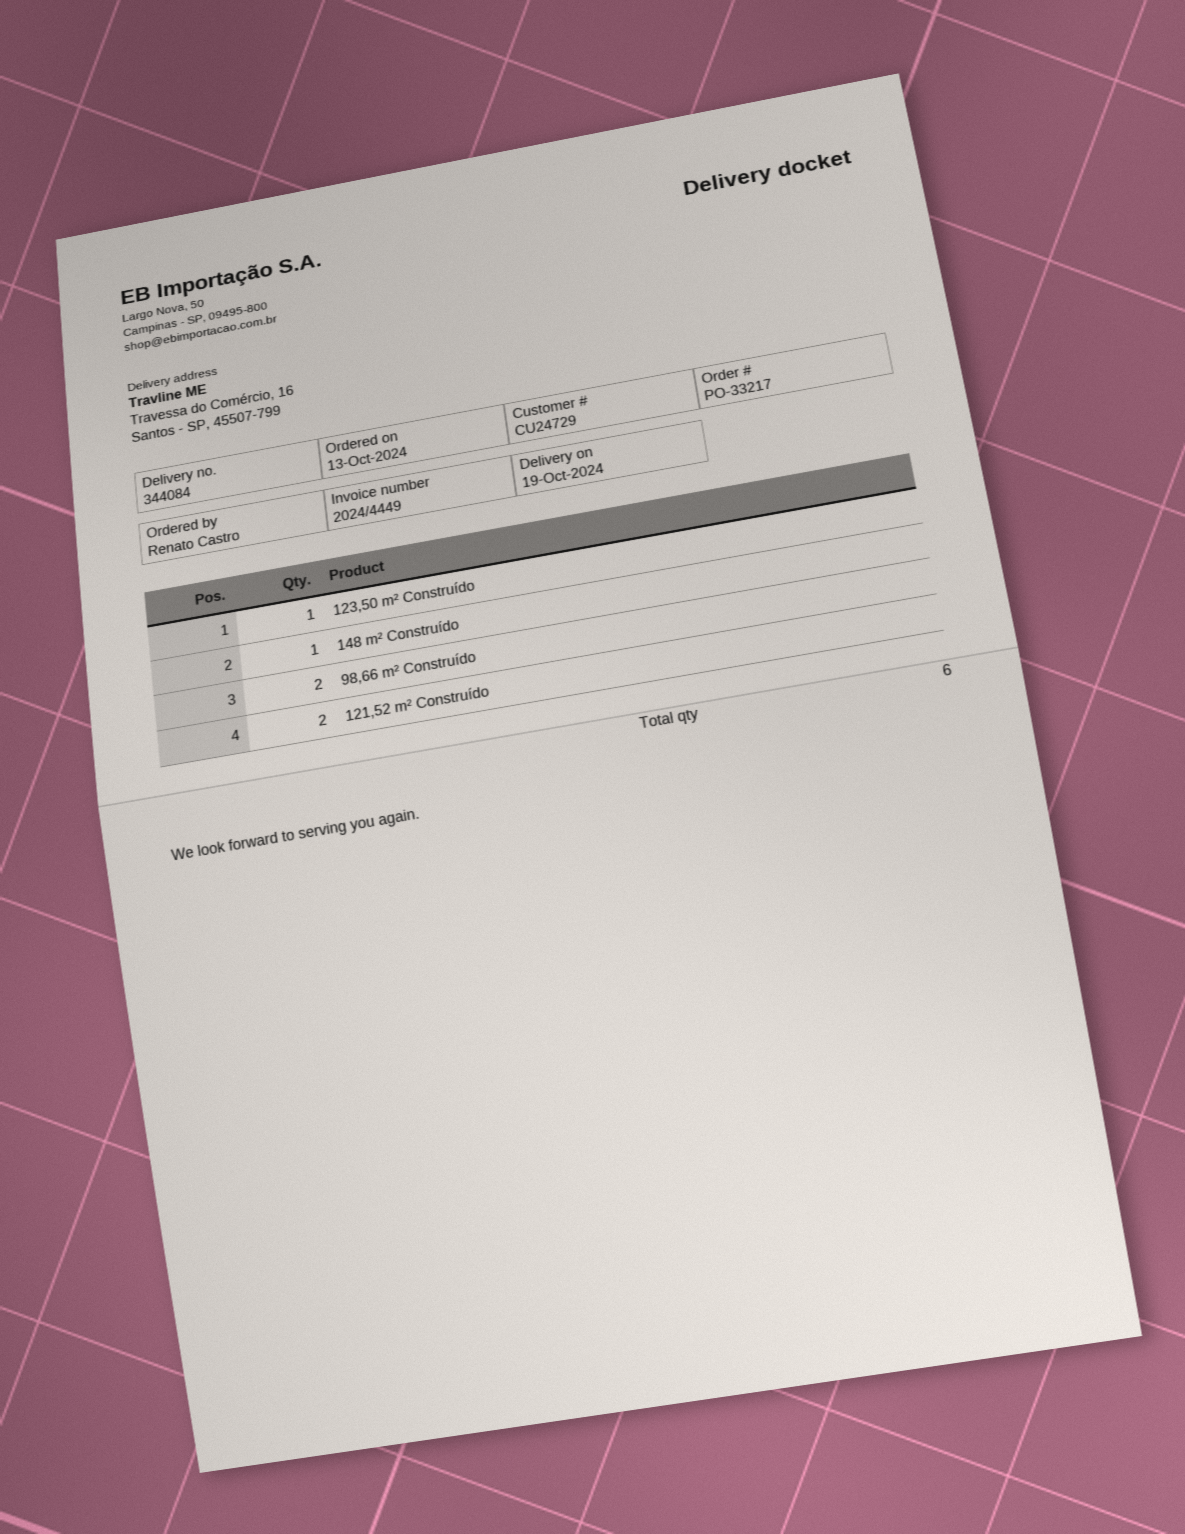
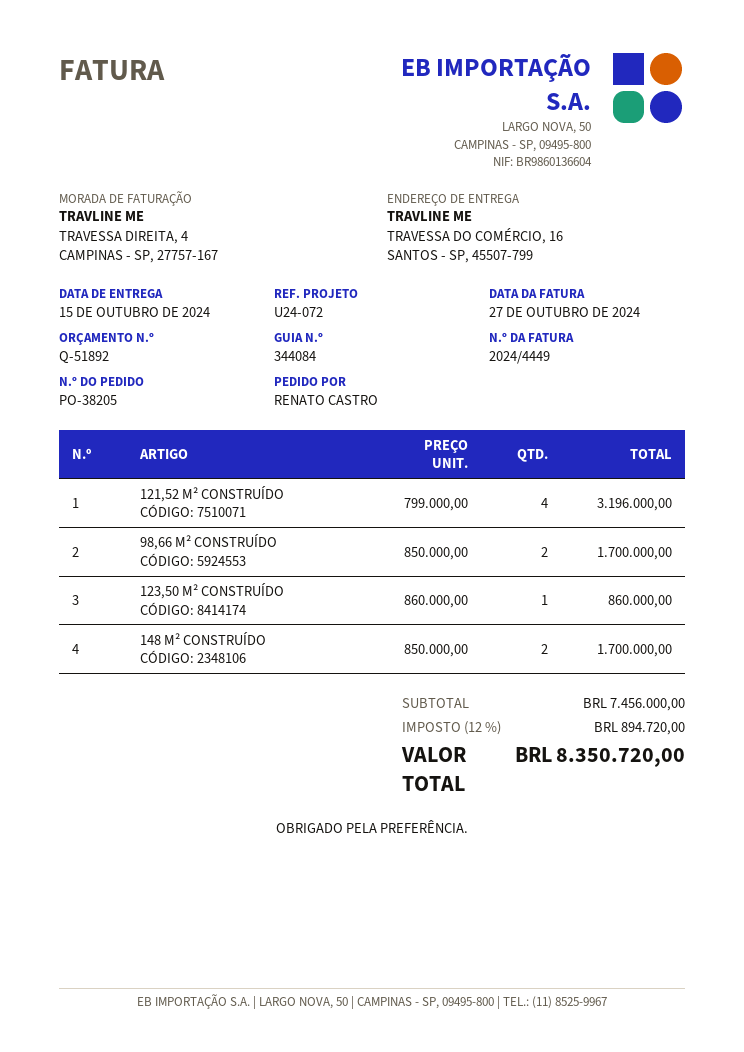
order number: PO-33217 -> PO-38205
delivery date: 2024-10-19 -> 2024-10-15
148 m² Construído: 1 -> 2
121,52 m² Construído: 2 -> 4

